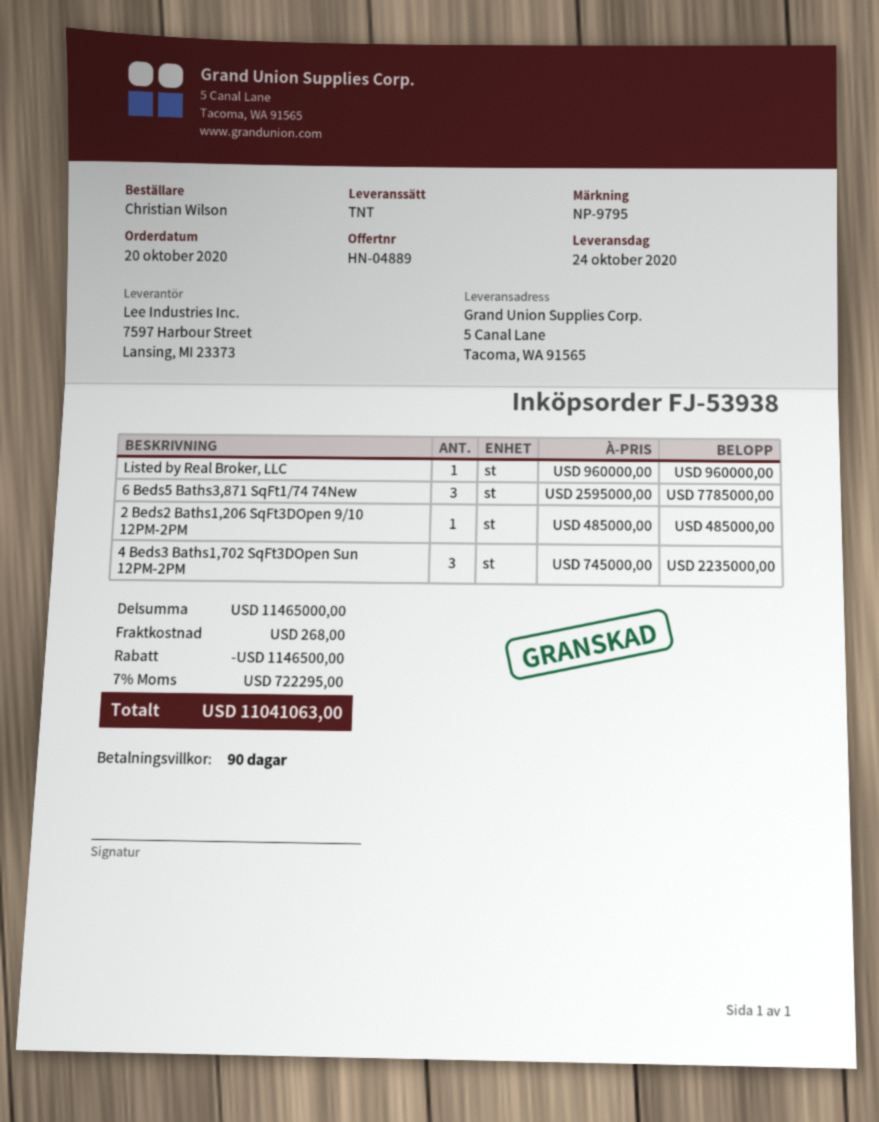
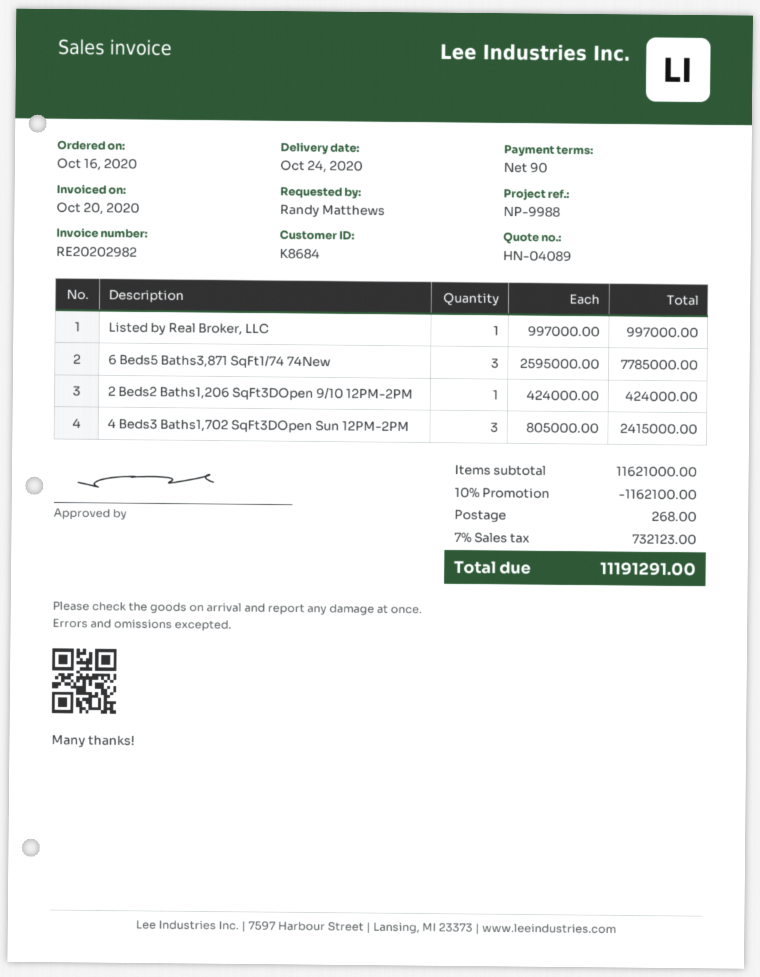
quote number: HN-04889 -> HN-04089
order date: 2020-10-20 -> 2020-10-16
reference: NP-9795 -> NP-9988
ordered by: Christian Wilson -> Randy Matthews
Listed by Real Broker, LLC: 1 x 960000.00 = 960000.00 -> 1 x 997000.00 = 997000.00
2 Beds2 Baths1,206 SqFt3DOpen 9/10 12PM-2PM: 1 x 485000.00 = 485000.00 -> 1 x 424000.00 = 424000.00
4 Beds3 Baths1,702 SqFt3DOpen Sun 12PM-2PM: 3 x 745000.00 = 2235000.00 -> 3 x 805000.00 = 2415000.00
subtotal: 11465000.00 -> 11621000.00
discount: 1146500.00 -> 1162100.00
tax: 7% = 722295.00 -> 7% = 732123.00
total: 11041063.00 -> 11191291.00

